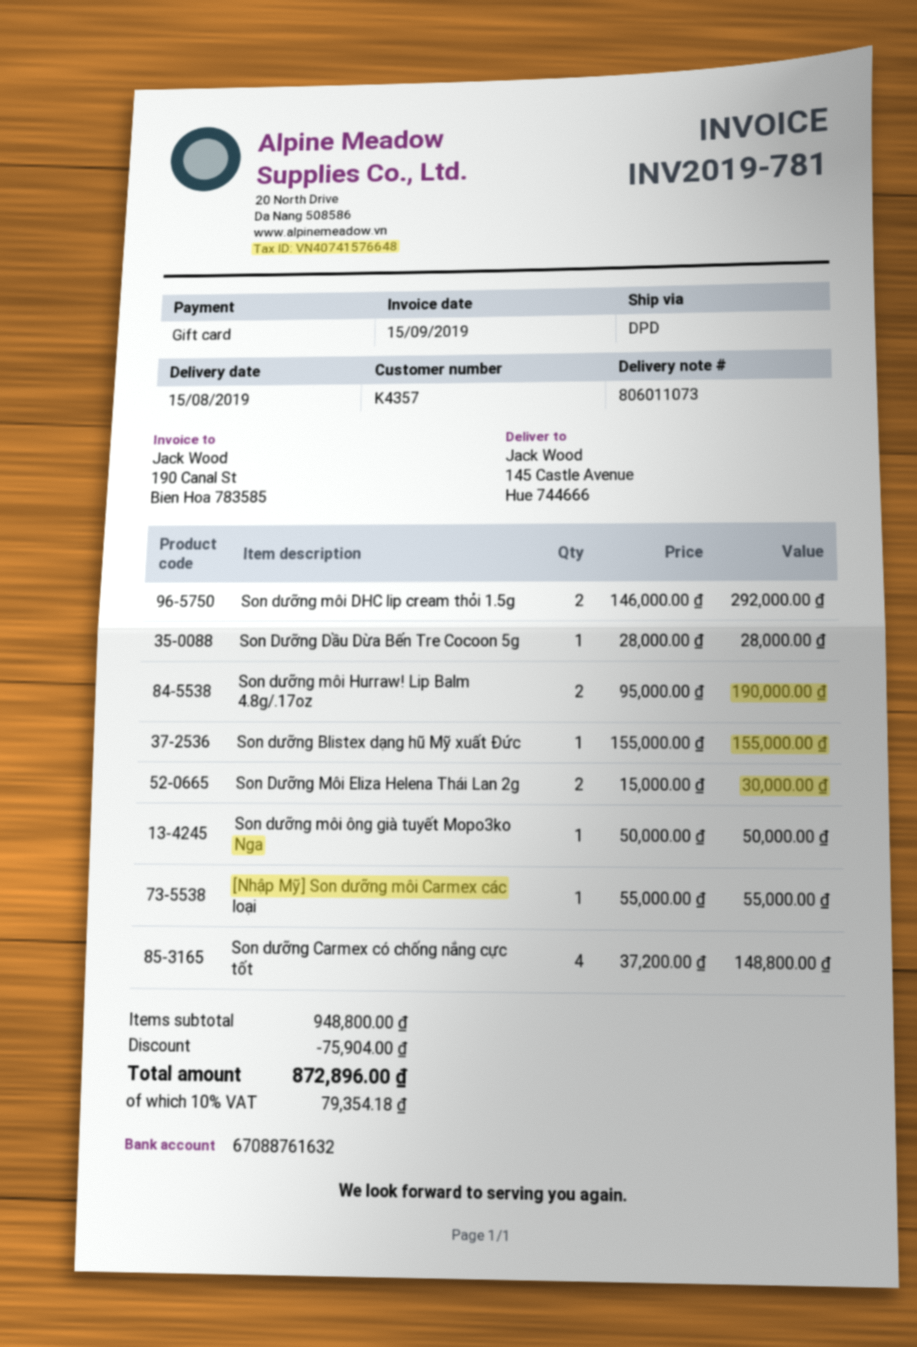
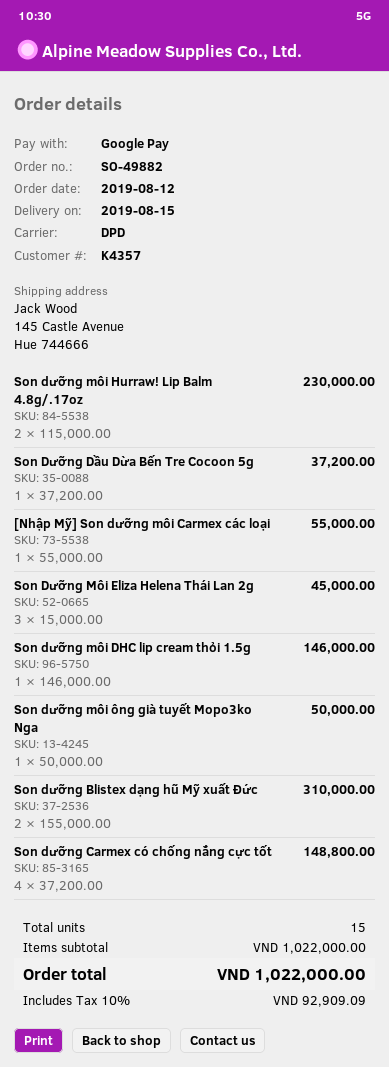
payment method: gift card -> Google Pay
Son dưỡng môi DHC lip cream thỏi 1.5g: 2 x 146000.00 = 292000.00 -> 1 x 146000.00 = 146000.00
Son Dưỡng Dầu Dừa Bến Tre Cocoon 5g: 1 x 28000.00 = 28000.00 -> 1 x 37200.00 = 37200.00
Son dưỡng môi Hurraw! Lip Balm 4.8g/.17oz: 2 x 95000.00 = 190000.00 -> 2 x 115000.00 = 230000.00
Son dưỡng Blistex dạng hũ Mỹ xuất Đức: 1 x 155000.00 = 155000.00 -> 2 x 155000.00 = 310000.00
Son Dưỡng Môi Eliza Helena Thái Lan 2g: 2 x 15000.00 = 30000.00 -> 3 x 15000.00 = 45000.00
subtotal: 948800.00 -> 1022000.00
discount: 75904.00 -> none
tax: 10% = 79354.18 -> 10% = 92909.09
total: 872896.00 -> 1022000.00

